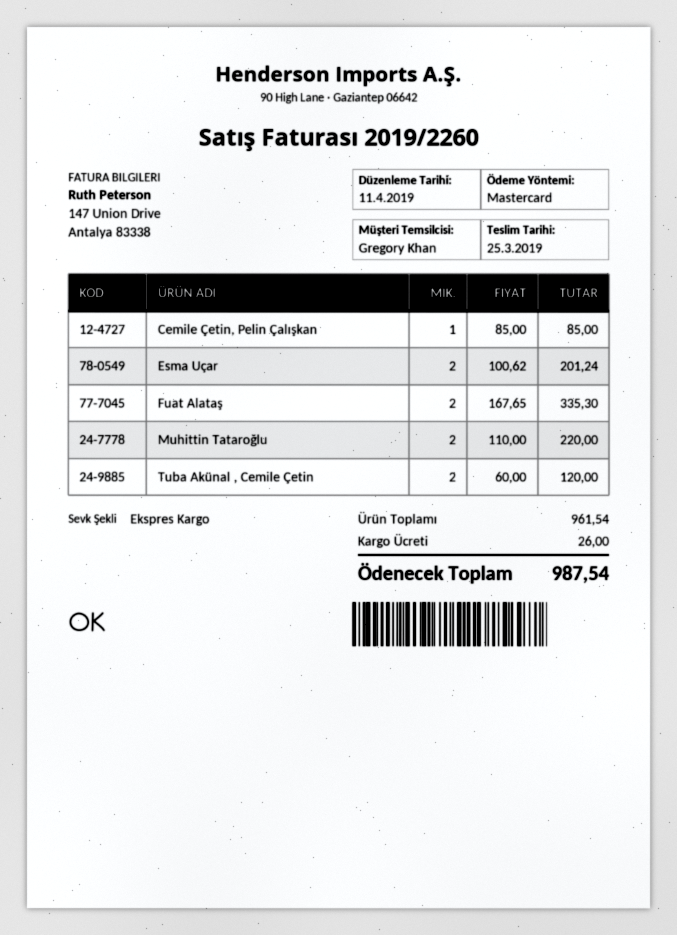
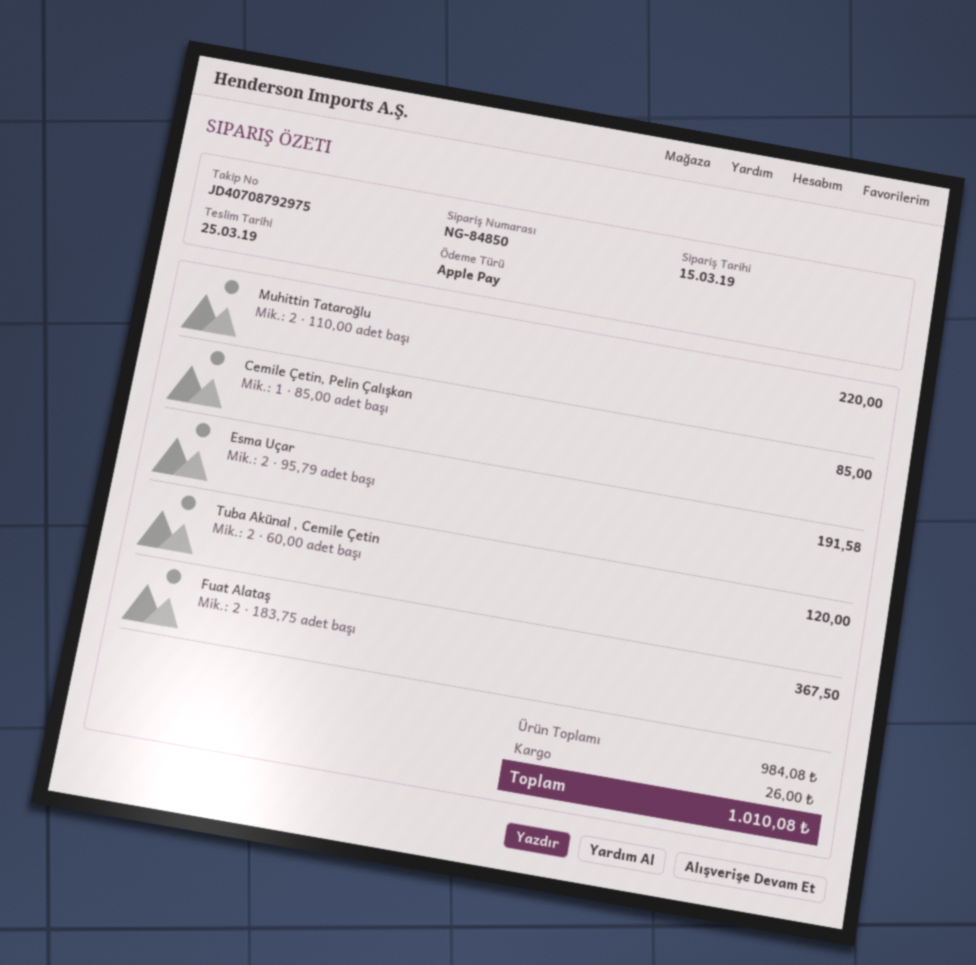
payment method: Mastercard -> Apple Pay
Esma Uçar: 2 x 100.62 = 201.24 -> 2 x 95.79 = 191.58
Fuat Alataş: 2 x 167.65 = 335.30 -> 2 x 183.75 = 367.50
subtotal: 961.54 -> 984.08
total: 987.54 -> 1010.08

